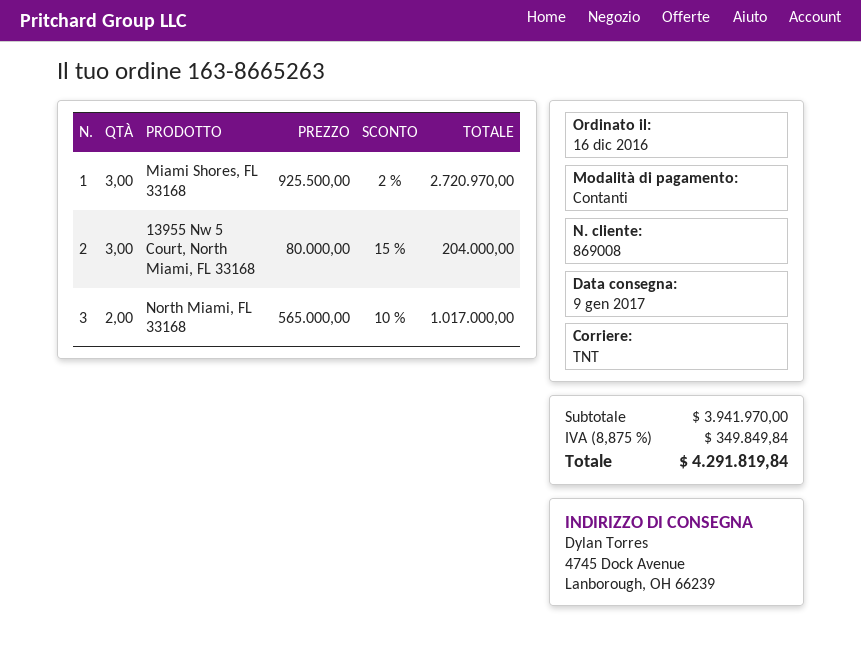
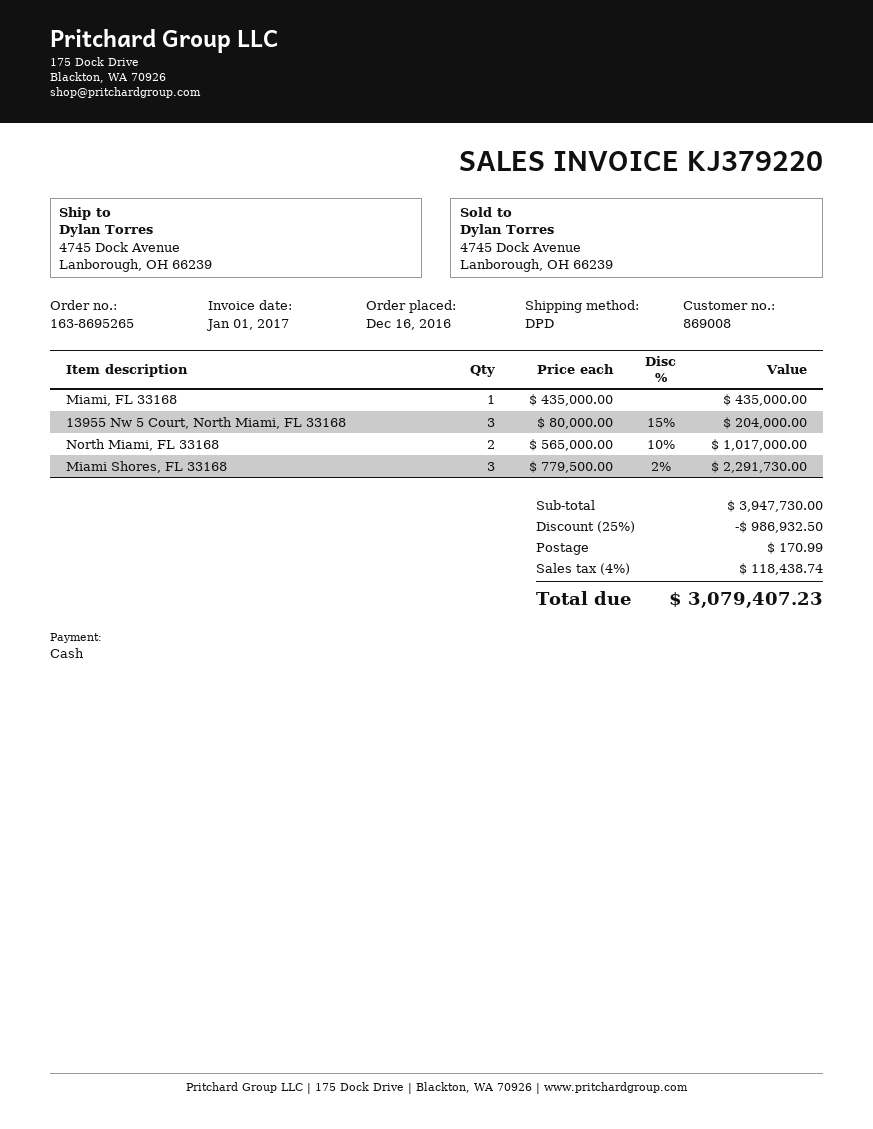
order number: 163-8665263 -> 163-8695265
shipping method: TNT -> DPD
Miami Shores, FL 33168: 3 x 925500.00 - 2% = 2720970.00 -> 3 x 779500.00 - 2% = 2291730.00
Miami, FL 33168: none -> 1 x 435000.00 = 435000.00
subtotal: 3941970.00 -> 3947730.00
discount: none -> 25% = 986932.50
shipping: none -> 170.99
tax: 8.875% = 349849.84 -> 4% = 118438.74
total: 4291819.84 -> 3079407.23

